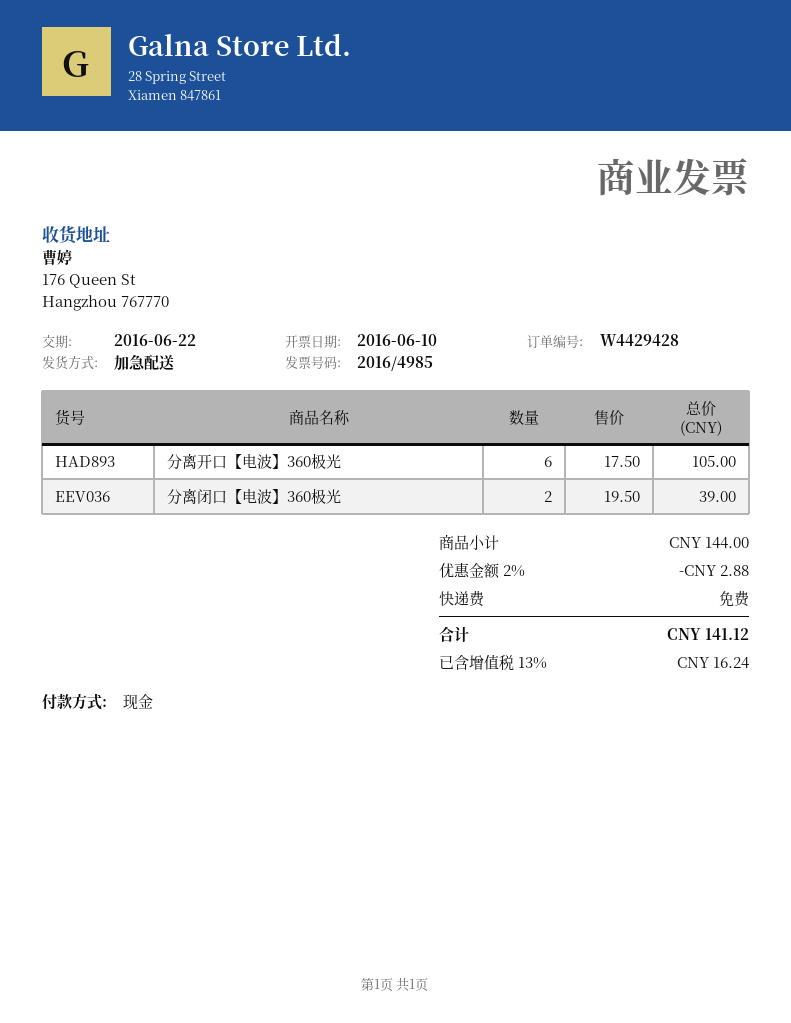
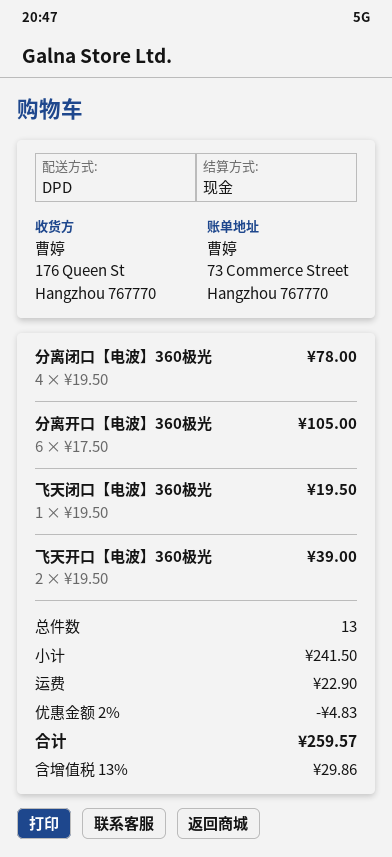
shipping method: express -> DPD
分离闭口【电波】360极光: 2 x 19.50 = 39.00 -> 4 x 19.50 = 78.00
飞天闭口【电波】360极光: none -> 1 x 19.50 = 19.50
飞天开口【电波】360极光: none -> 2 x 19.50 = 39.00
subtotal: 144.00 -> 241.50
discount: 2% = 2.88 -> 2% = 4.83
shipping: 0.00 -> 22.90
tax: 13% = 16.24 -> 13% = 29.86
total: 141.12 -> 259.57

